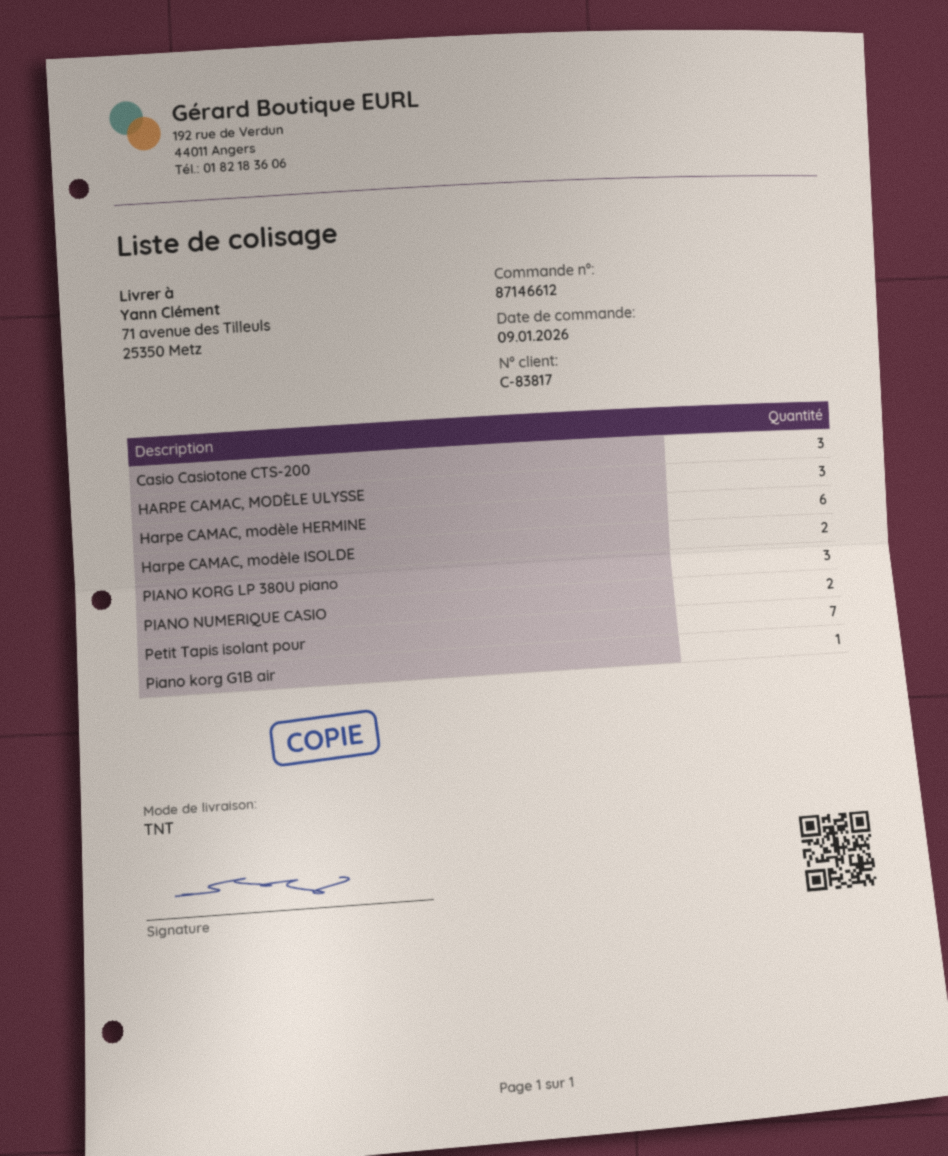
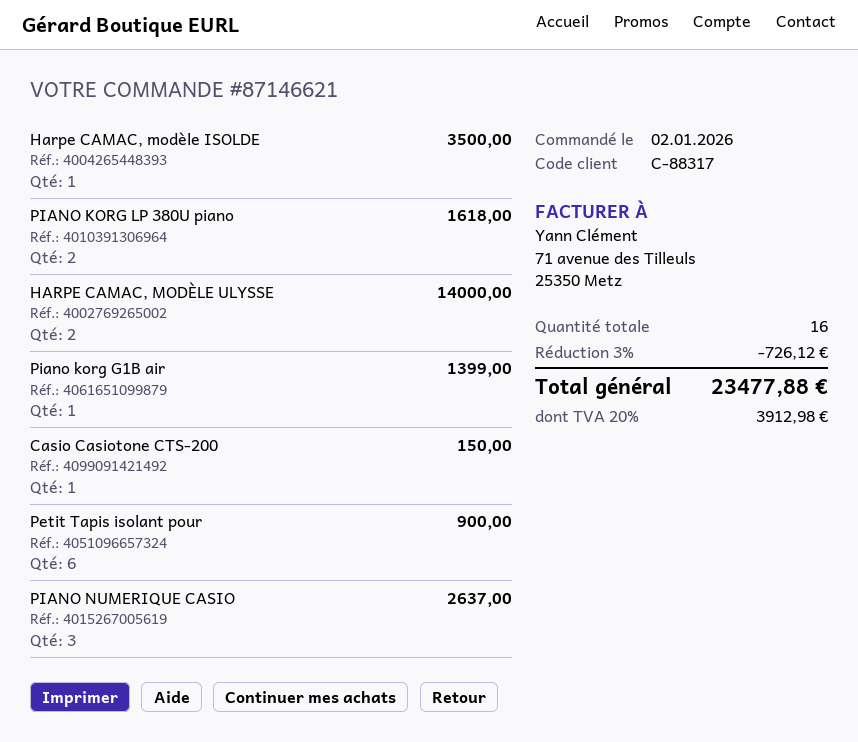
order number: 87146612 -> 87146621
order date: 2026-01-09 -> 2026-01-02
customer number: C-83817 -> C-88317
Casio Casiotone CTS-200: 3 -> 1
HARPE CAMAC, MODÈLE ULYSSE: 3 -> 2
Harpe CAMAC, modèle HERMINE: 6 -> none
Harpe CAMAC, modèle ISOLDE: 2 -> 1
PIANO KORG LP 380U piano: 3 -> 2
PIANO NUMERIQUE CASIO: 2 -> 3
Petit Tapis isolant pour: 7 -> 6

